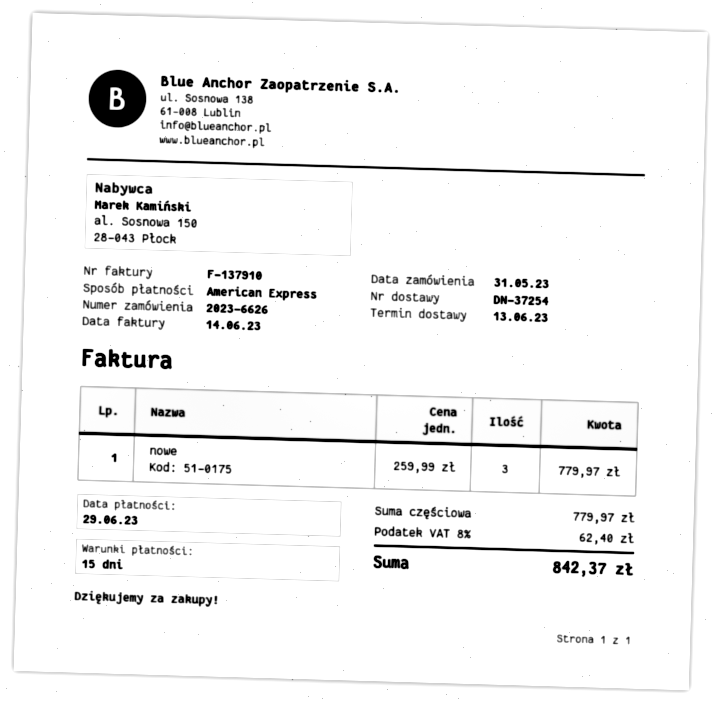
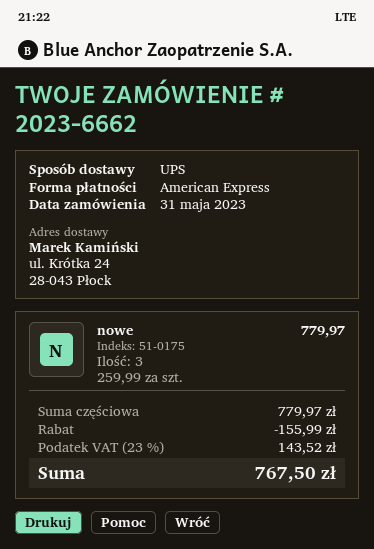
order number: 2023-6626 -> 2023-6662
discount: none -> 155.99
tax: 8% = 62.40 -> 23% = 143.52
total: 842.37 -> 767.50

